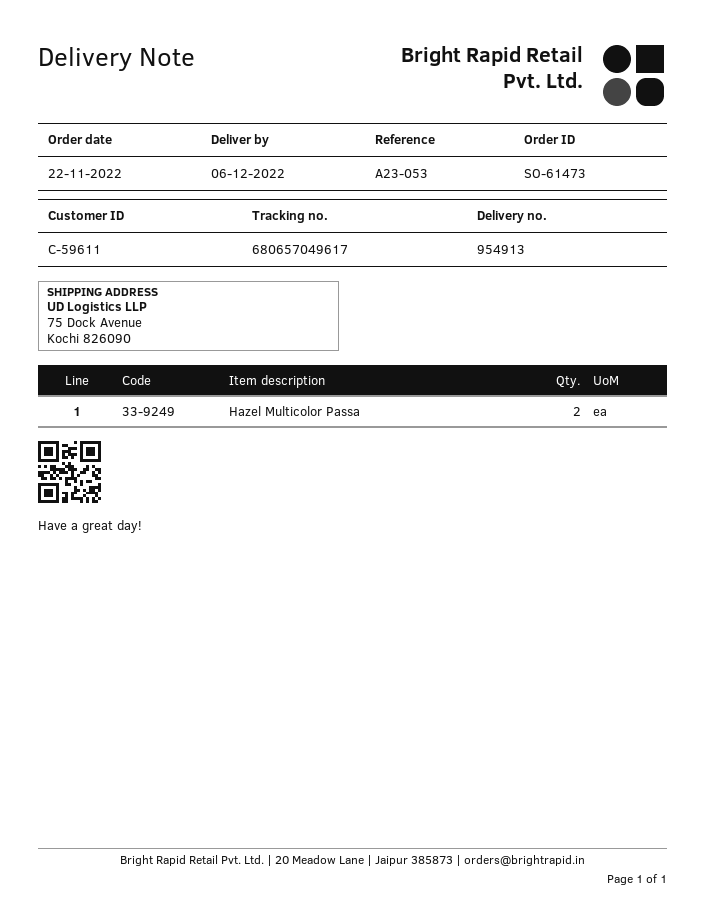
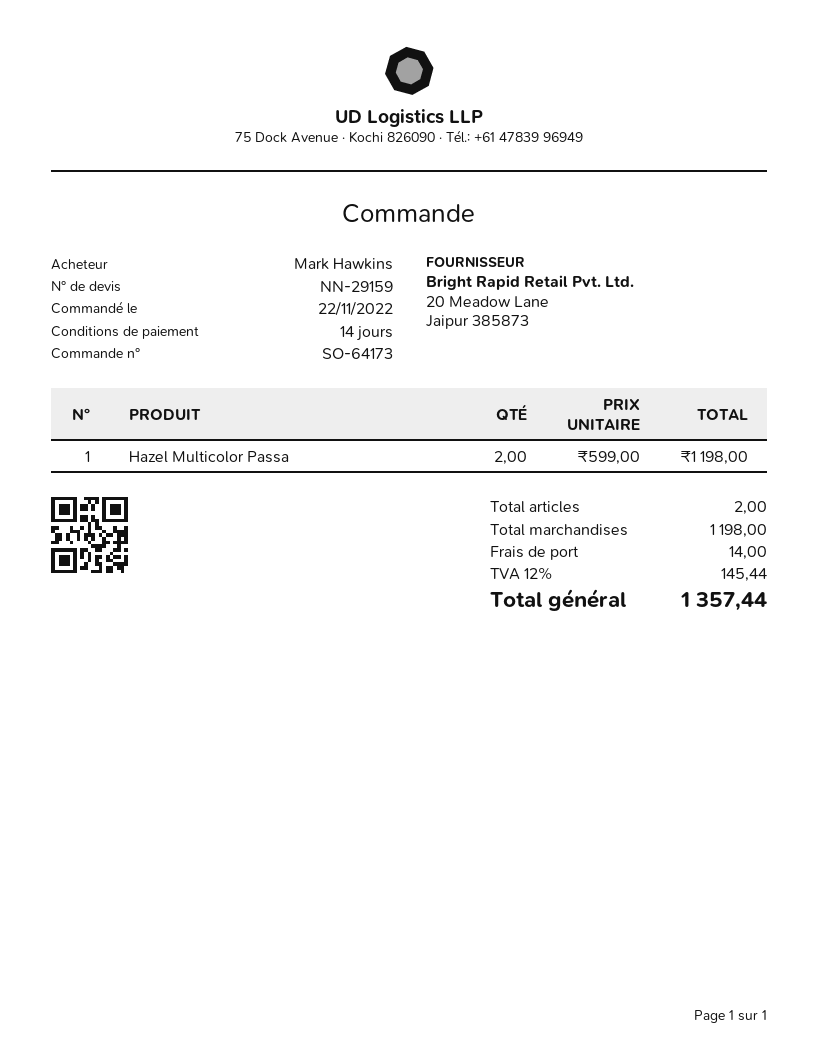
order number: SO-61473 -> SO-64173

